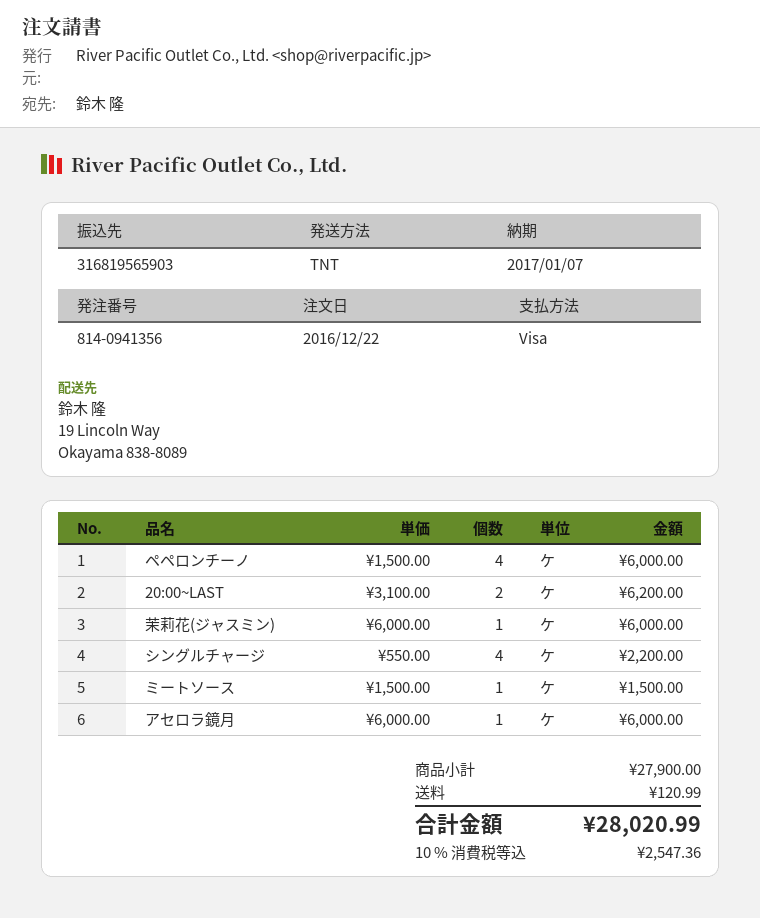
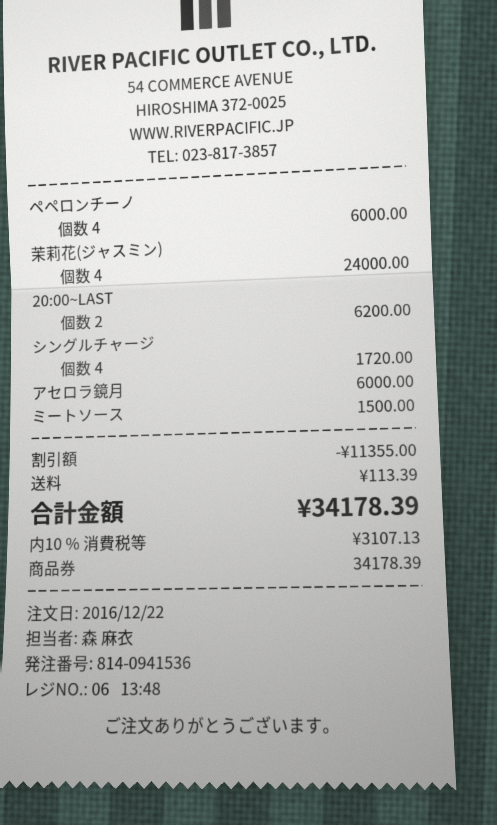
order number: 814-0941356 -> 814-0941536
payment method: Visa -> gift card
茉莉花(ジャスミン): 1 for 6000.00 -> 4 for 24000.00
シングルチャージ: 4 for 2200.00 -> 4 for 1720.00
discount: none -> 11355.00
shipping: 120.99 -> 113.39
tax: 10% = 2547.36 -> 10% = 3107.13
total: 28020.99 -> 34178.39

